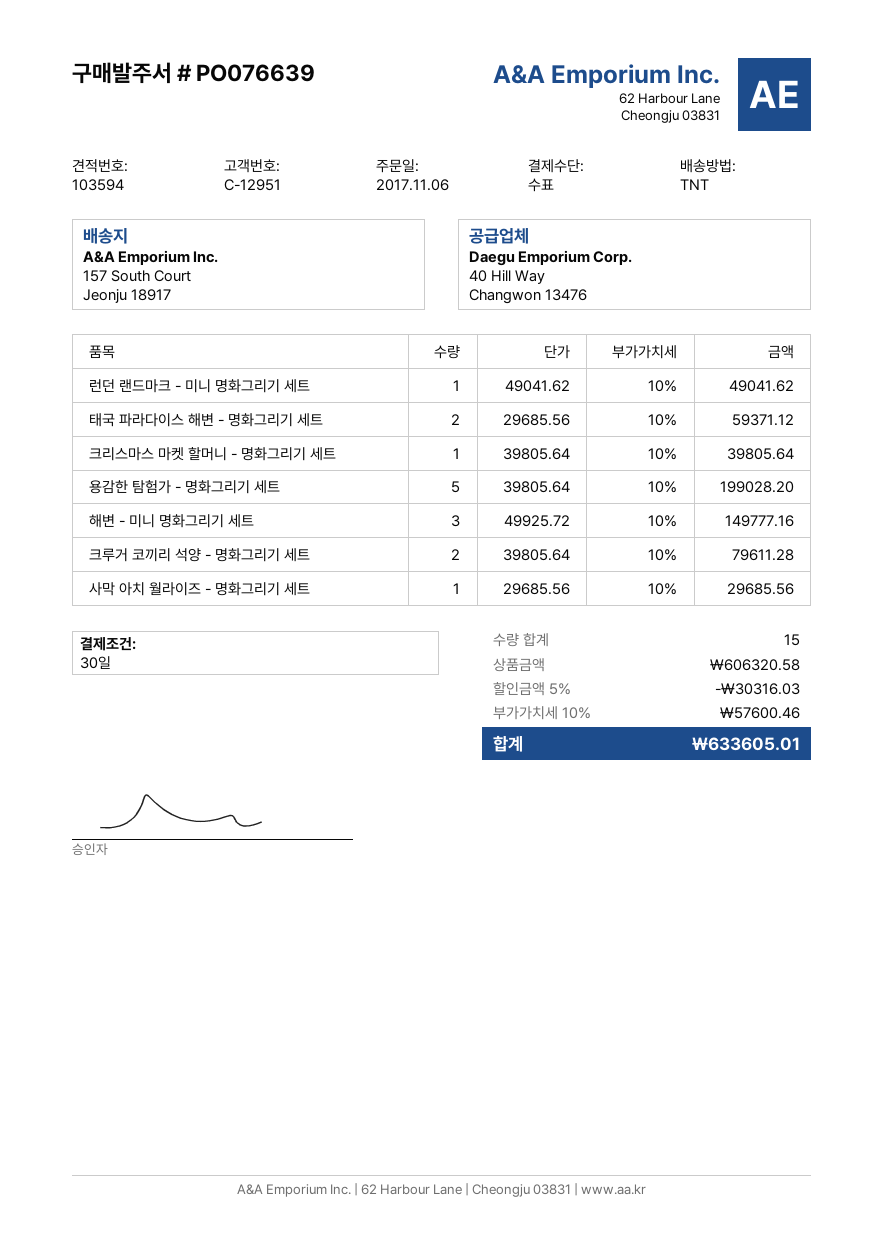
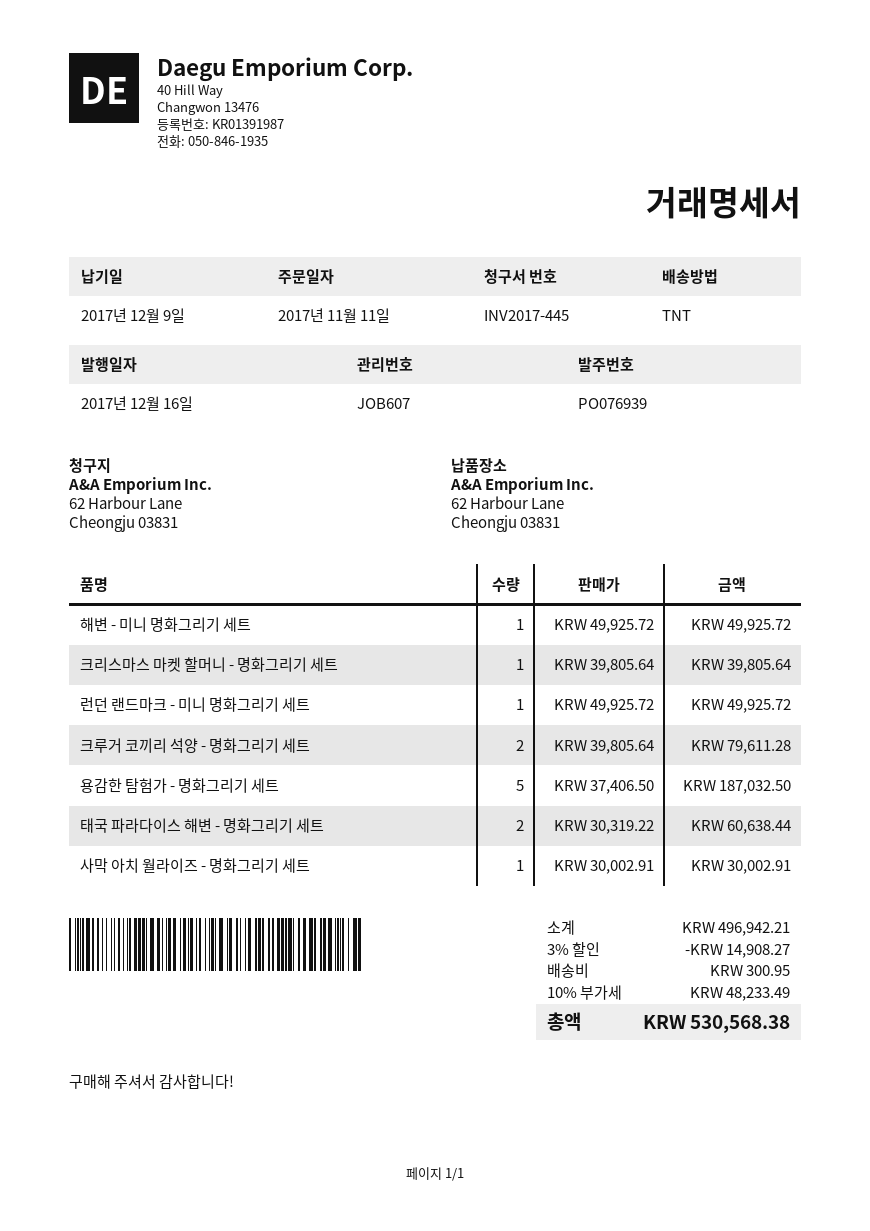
order number: PO076639 -> PO076939
order date: 2017-11-06 -> 2017-11-11
ship to: 157 South Court, Jeonju 18917 -> 62 Harbour Lane, Cheongju 03831
런던 랜드마크 - 미니 명화그리기 세트: 1 x 49041.62 = 49041.62 -> 1 x 49925.72 = 49925.72
태국 파라다이스 해변 - 명화그리기 세트: 2 x 29685.56 = 59371.12 -> 2 x 30319.22 = 60638.44
용감한 탐험가 - 명화그리기 세트: 5 x 39805.64 = 199028.20 -> 5 x 37406.50 = 187032.50
해변 - 미니 명화그리기 세트: 3 x 49925.72 = 149777.16 -> 1 x 49925.72 = 49925.72
사막 아치 월라이즈 - 명화그리기 세트: 1 x 29685.56 = 29685.56 -> 1 x 30002.91 = 30002.91
subtotal: 606320.58 -> 496942.21
discount: 5% = 30316.03 -> 3% = 14908.27
shipping: none -> 300.95
tax: 10% = 57600.46 -> 10% = 48233.49
total: 633605.01 -> 530568.38

